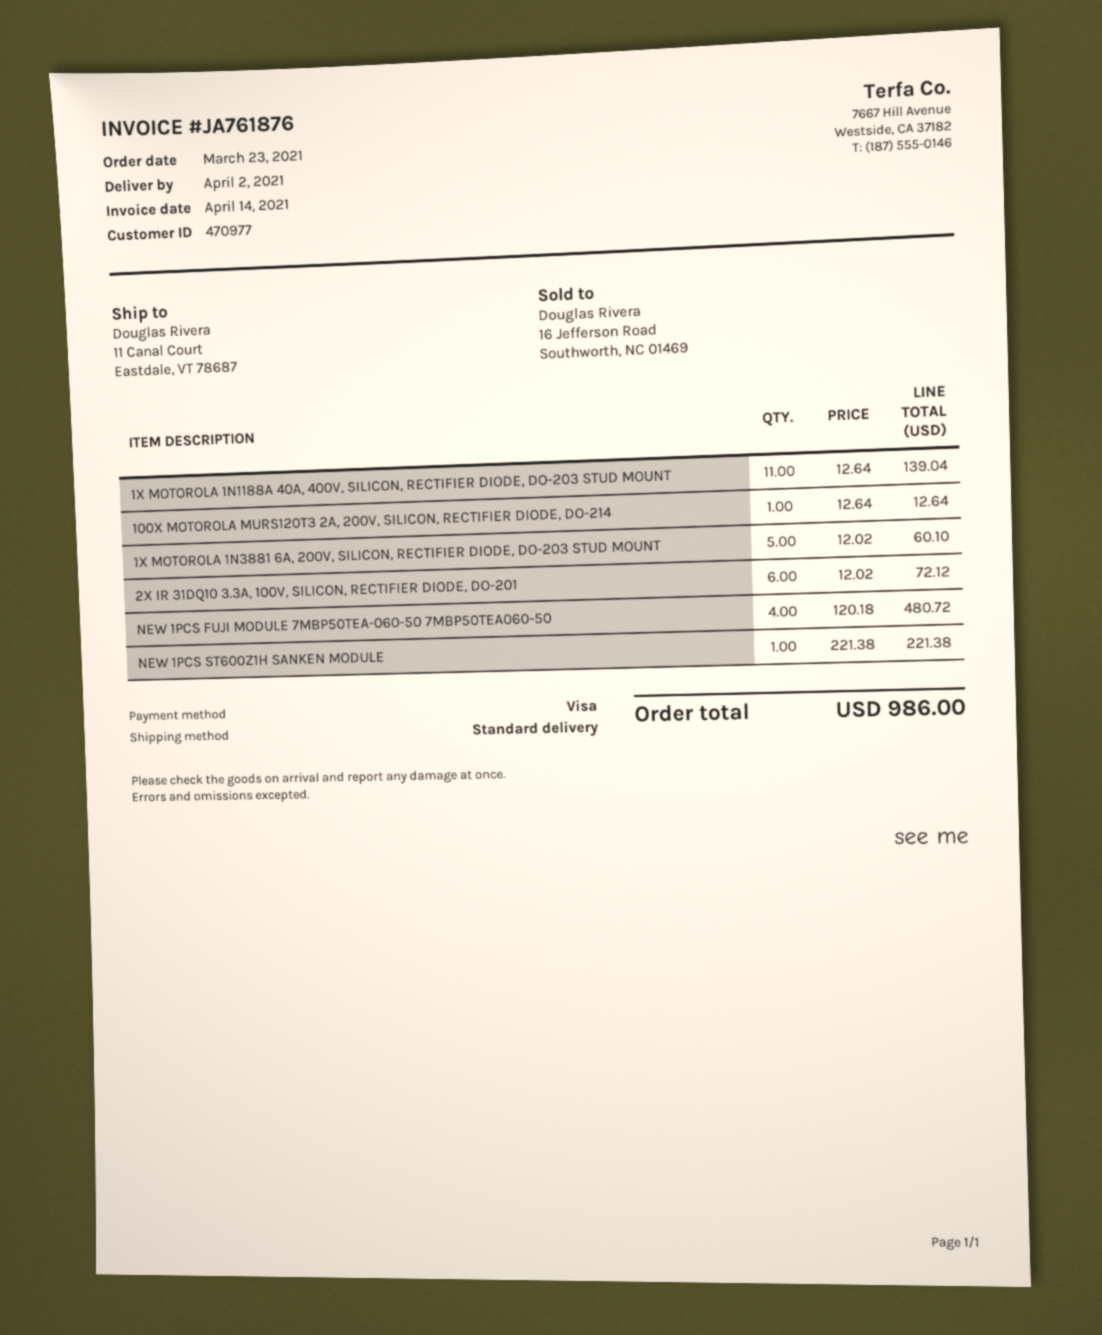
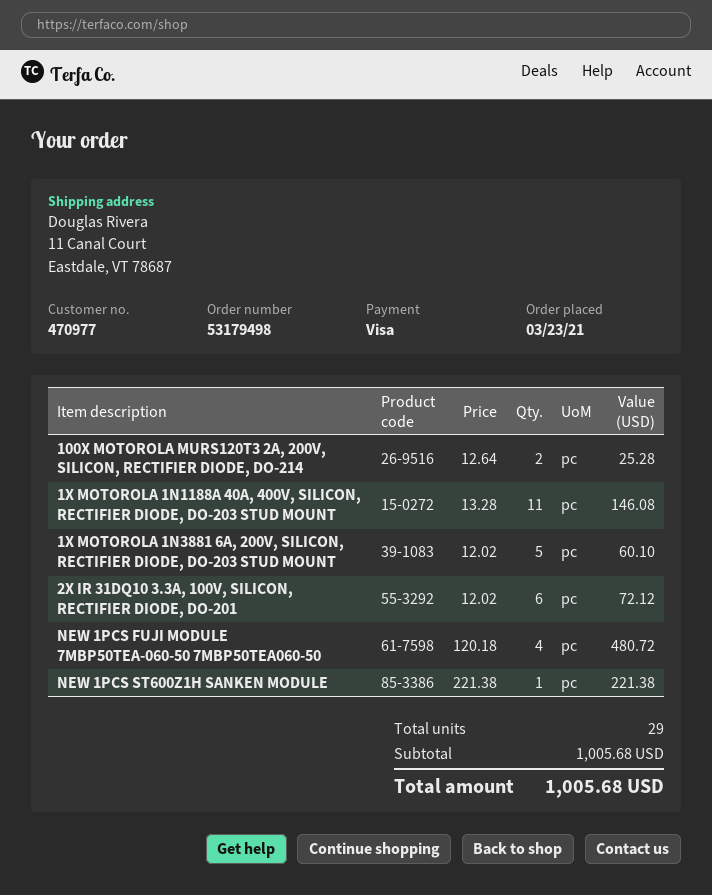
1X MOTOROLA 1N1188A 40A, 400V, SILICON, RECTIFIER DIODE, DO-203 STUD MOUNT: 11 x 12.64 = 139.04 -> 11 x 13.28 = 146.08
100X MOTOROLA MURS120T3 2A, 200V, SILICON, RECTIFIER DIODE, DO-214: 1 x 12.64 = 12.64 -> 2 x 12.64 = 25.28
total: 986.00 -> 1005.68

